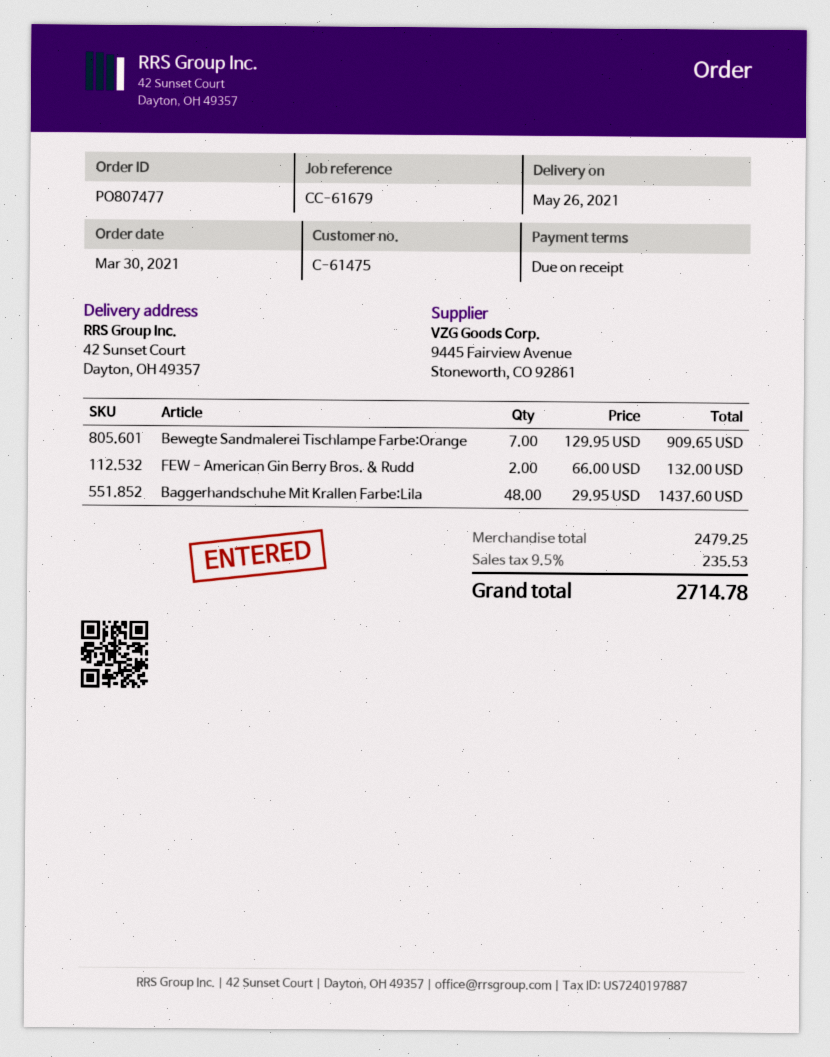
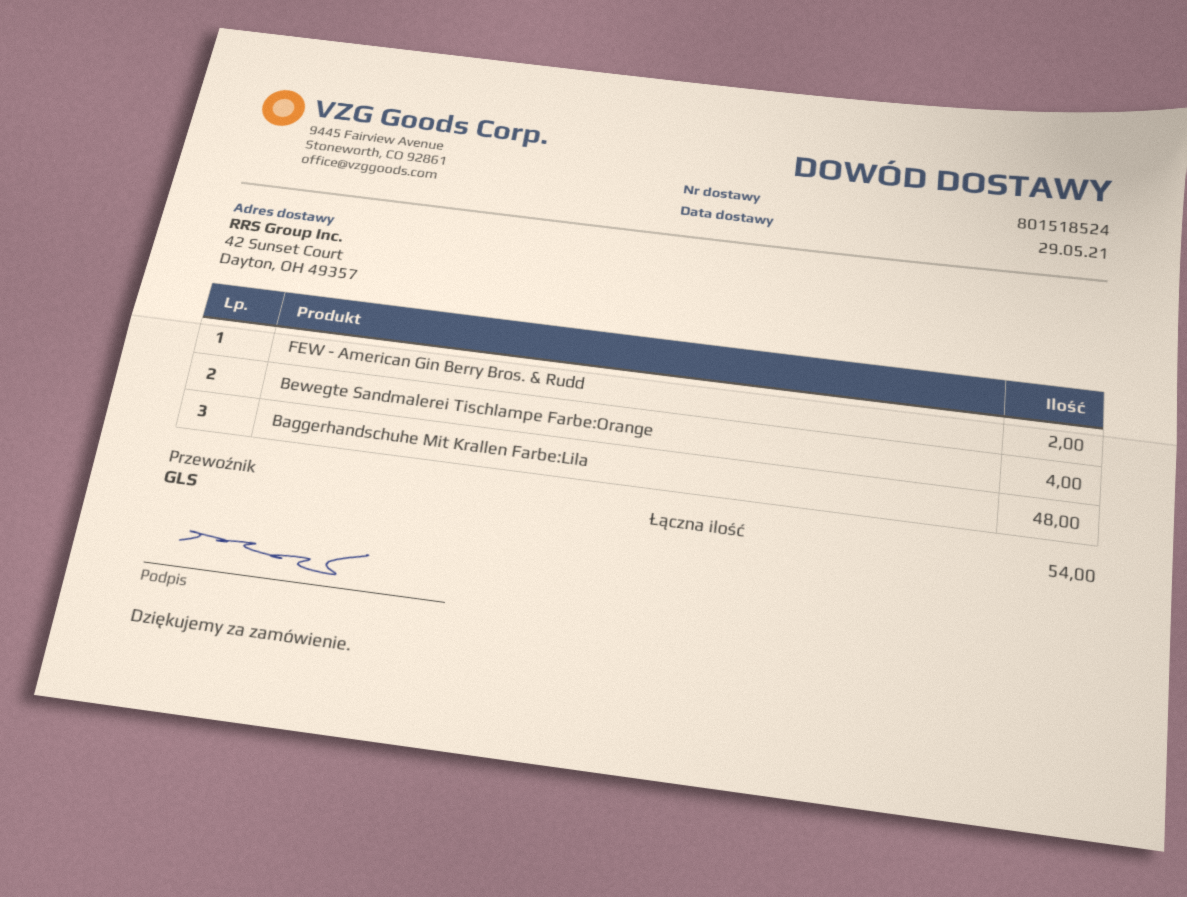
delivery date: 2021-05-26 -> 2021-05-29
Bewegte Sandmalerei Tischlampe Farbe:Orange: 7 -> 4

